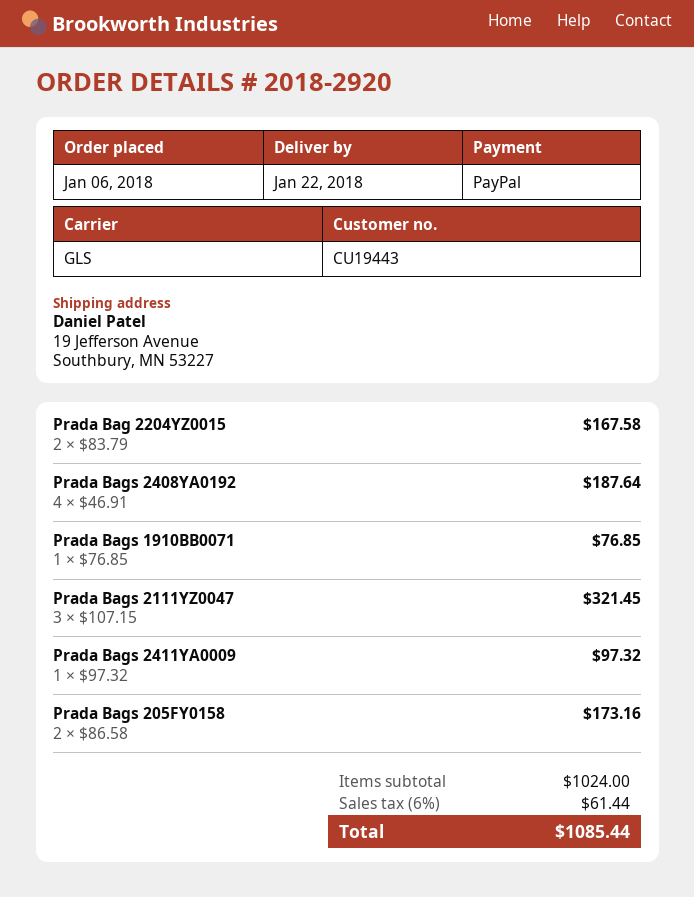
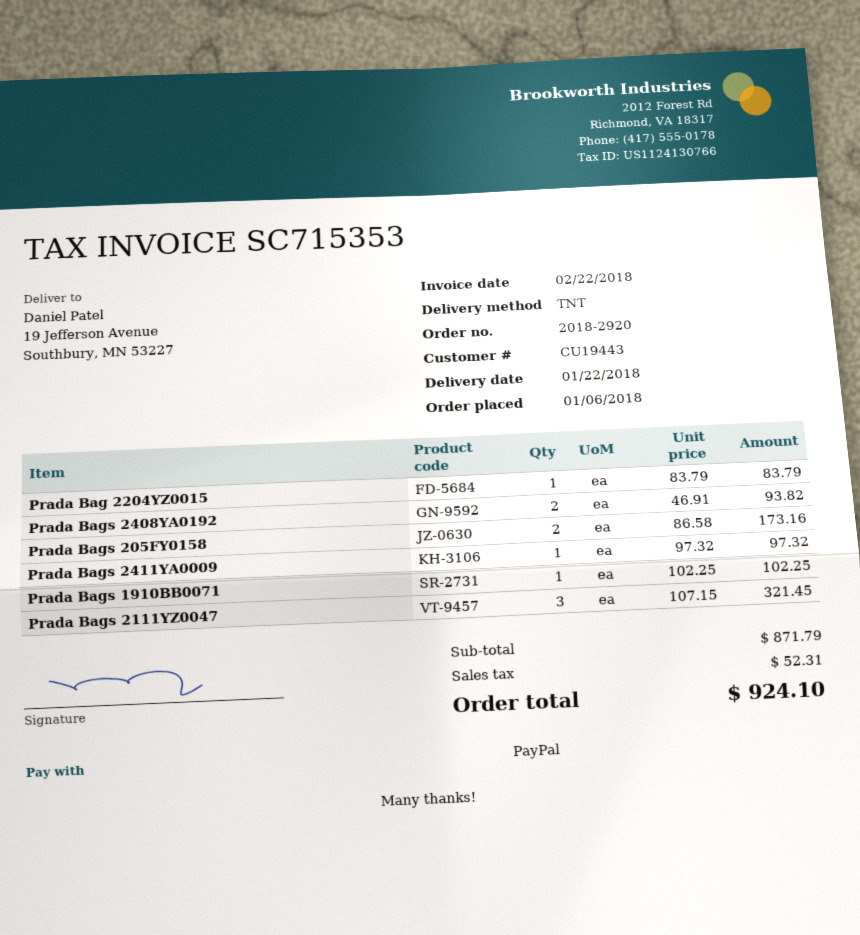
shipping method: GLS -> TNT
Prada Bag 2204YZ0015: 2 x 83.79 = 167.58 -> 1 x 83.79 = 83.79
Prada Bags 2408YA0192: 4 x 46.91 = 187.64 -> 2 x 46.91 = 93.82
Prada Bags 1910BB0071: 1 x 76.85 = 76.85 -> 1 x 102.25 = 102.25
subtotal: 1024.00 -> 871.79
tax: 61.44 -> 52.31
total: 1085.44 -> 924.10

